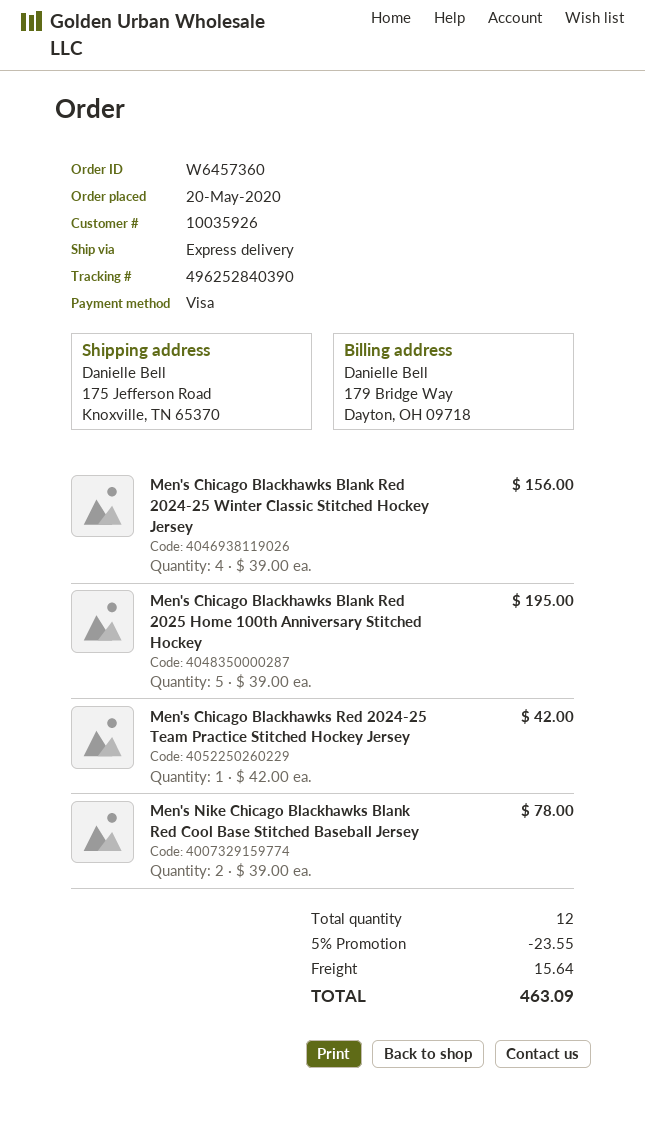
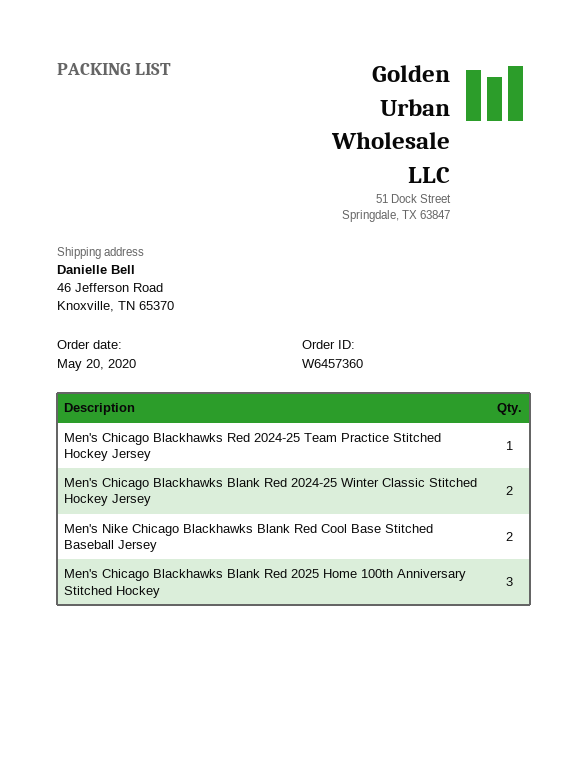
ship to: 175 Jefferson Road, Knoxville, TN 65370 -> 46 Jefferson Road, Knoxville, TN 65370
Men's Chicago Blackhawks Blank Red 2024-25 Winter Classic Stitched Hockey Jersey: 4 -> 2
Men's Chicago Blackhawks Blank Red 2025 Home 100th Anniversary Stitched Hockey: 5 -> 3

